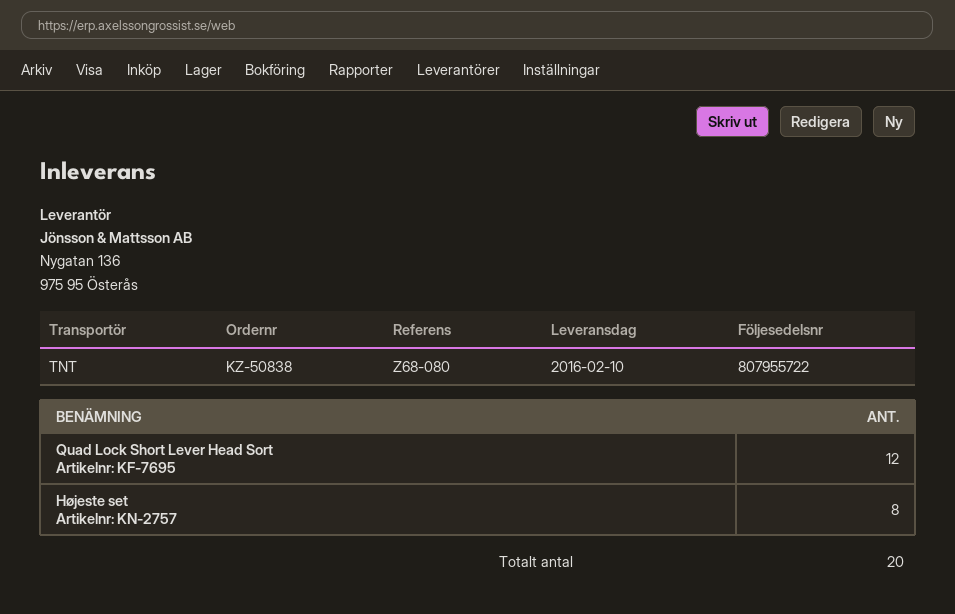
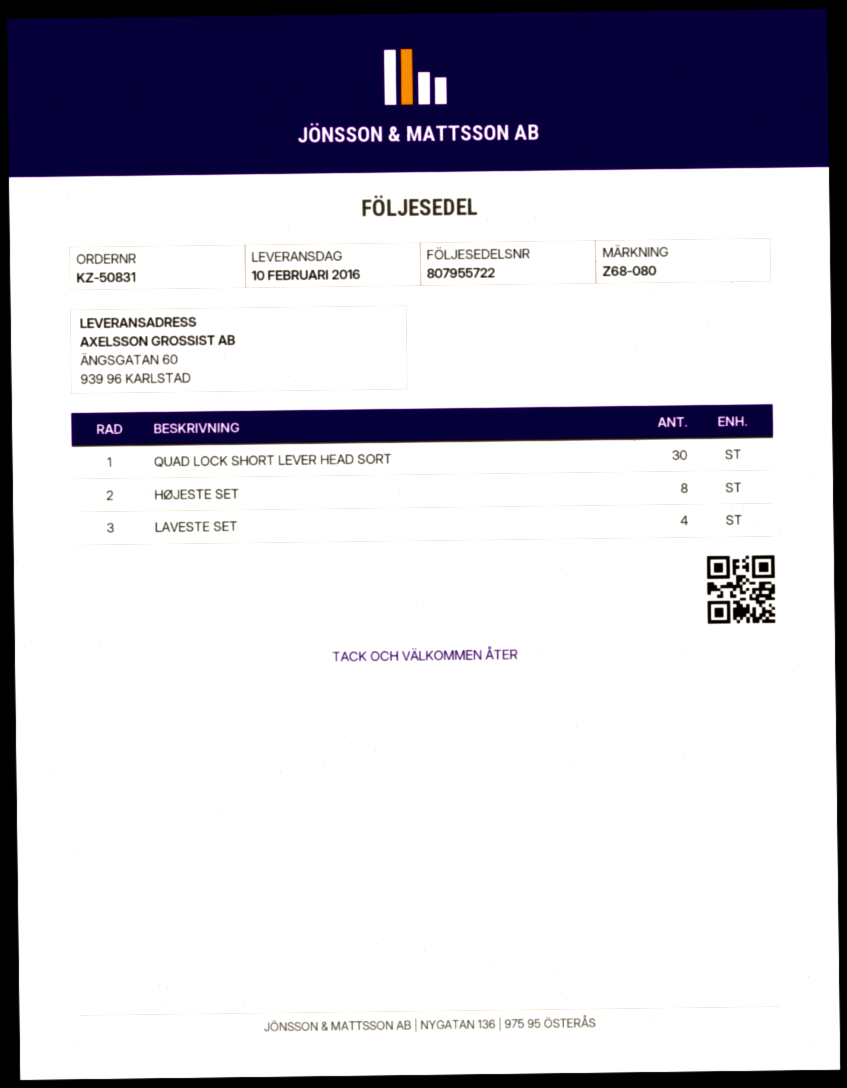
order number: KZ-50838 -> KZ-50831
Quad Lock Short Lever Head Sort: 12 -> 30
LAVESTE SET: none -> 4

